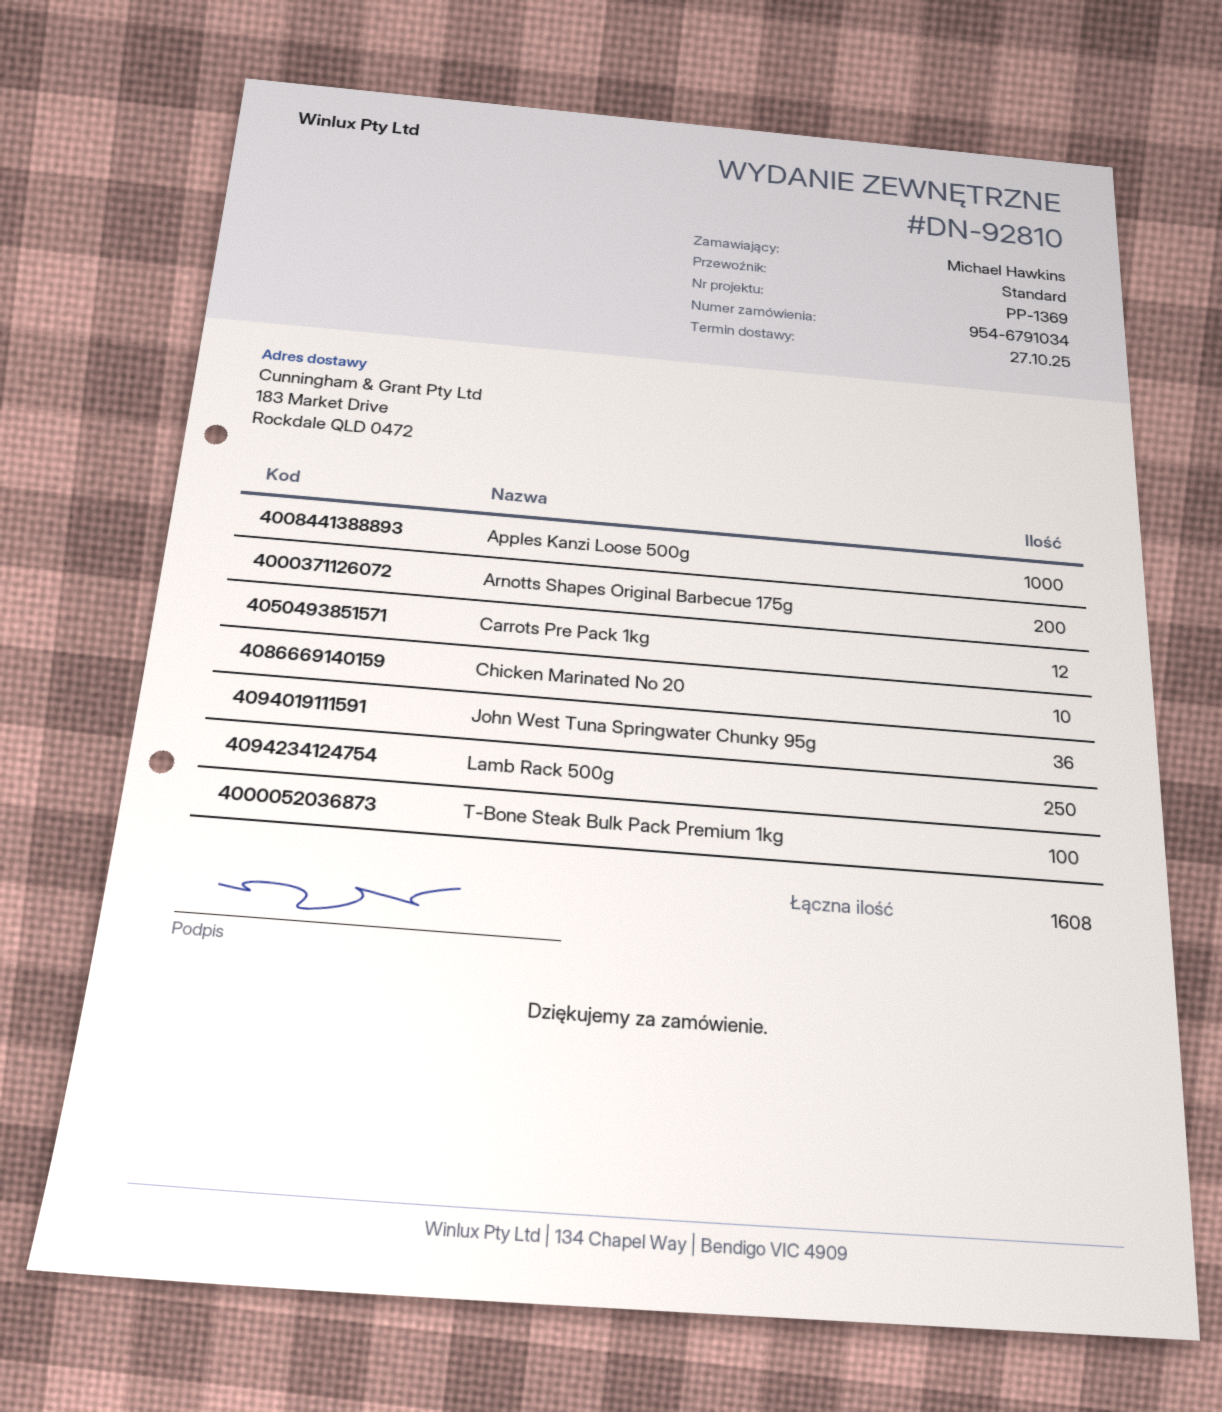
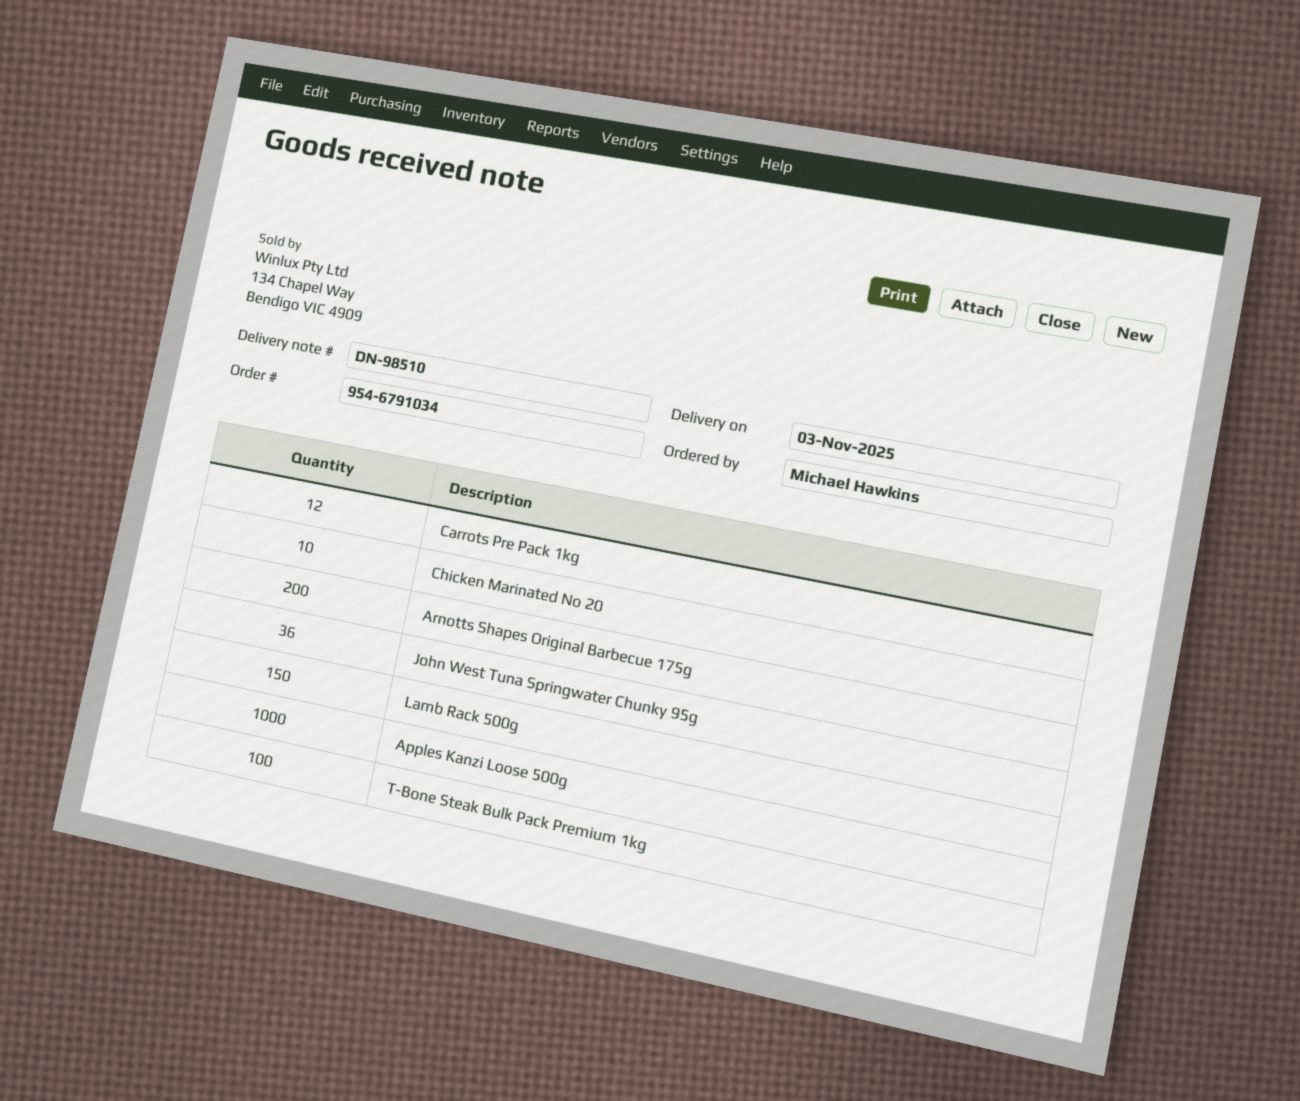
delivery note number: DN-92810 -> DN-98510
delivery date: 2025-10-27 -> 2025-11-03
Lamb Rack 500g: 250 -> 150

